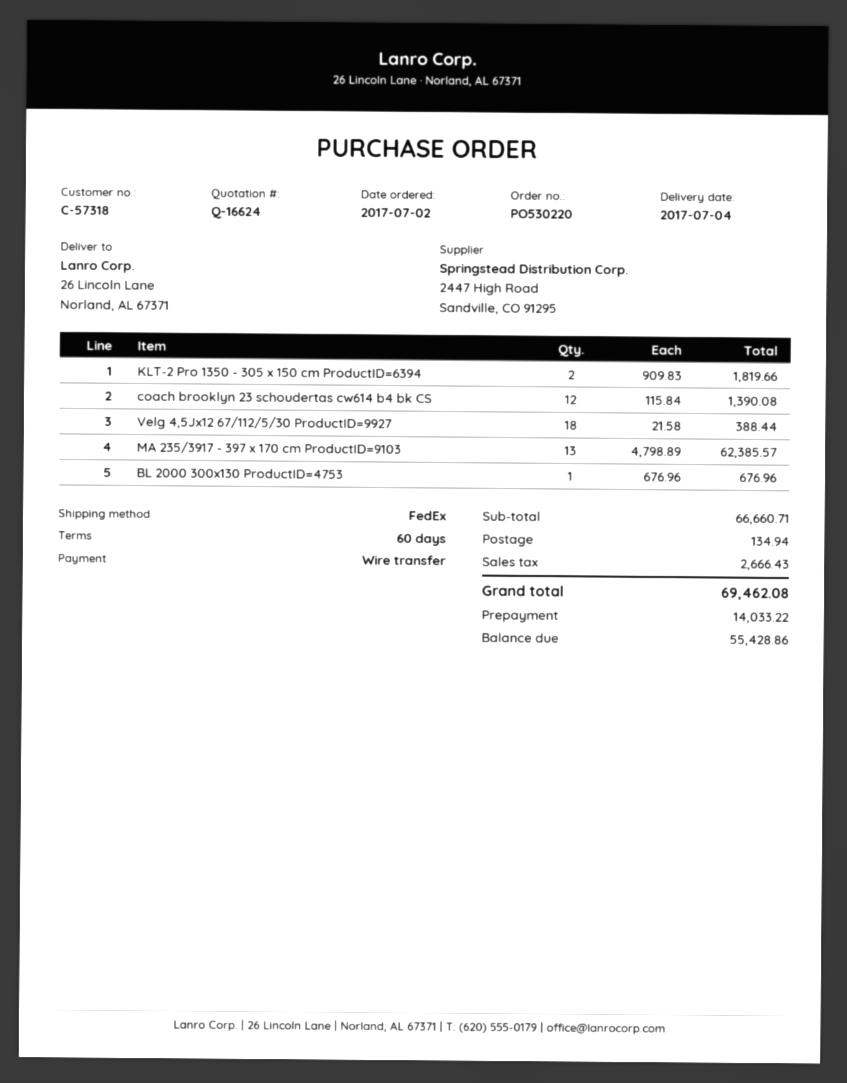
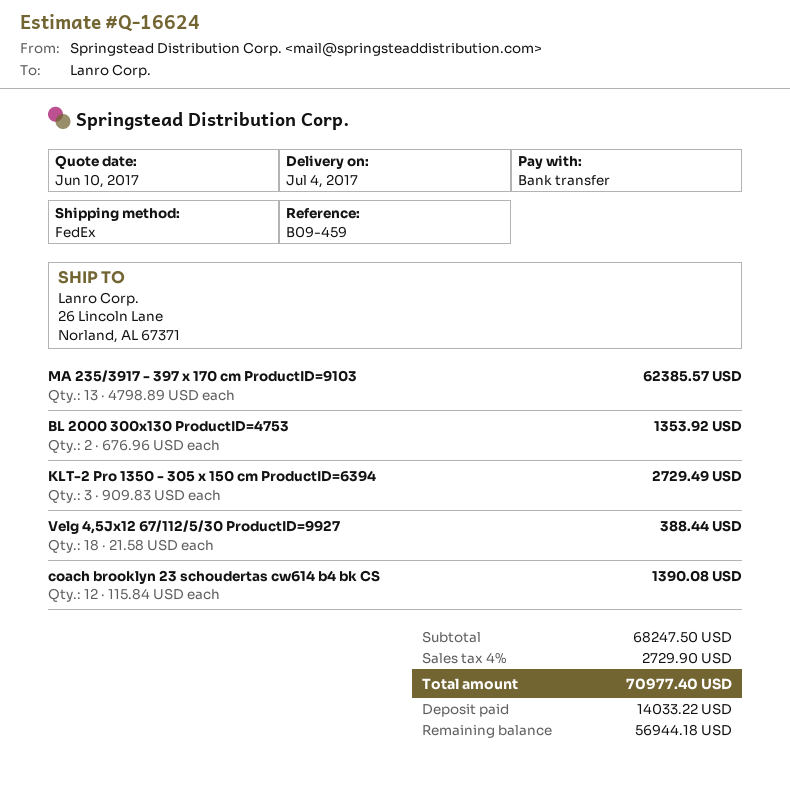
KLT-2 Pro 1350 - 305 x 150 cm ProductID=6394: 2 x 909.83 = 1819.66 -> 3 x 909.83 = 2729.49
BL 2000 300x130 ProductID=4753: 1 x 676.96 = 676.96 -> 2 x 676.96 = 1353.92
subtotal: 66660.71 -> 68247.50
shipping: 134.94 -> none
tax: 2666.43 -> 2729.90
total: 69462.08 -> 70977.40
balance: 55428.86 -> 56944.18

